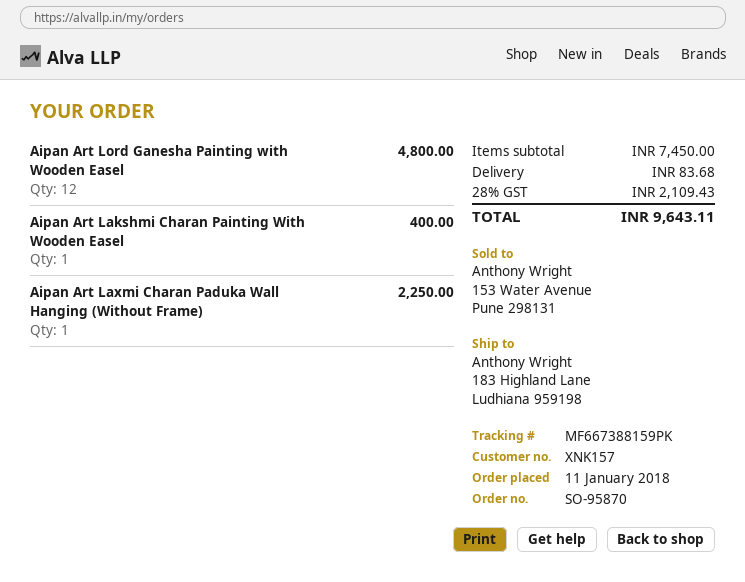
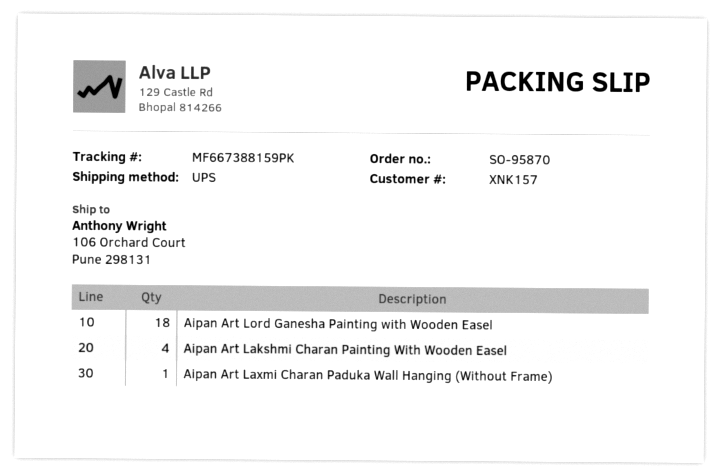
ship to: 183 Highland Lane, Ludhiana 959198 -> 106 Orchard Court, Pune 298131
Aipan Art Lord Ganesha Painting with Wooden Easel: 12 -> 18
Aipan Art Lakshmi Charan Painting With Wooden Easel: 1 -> 4

